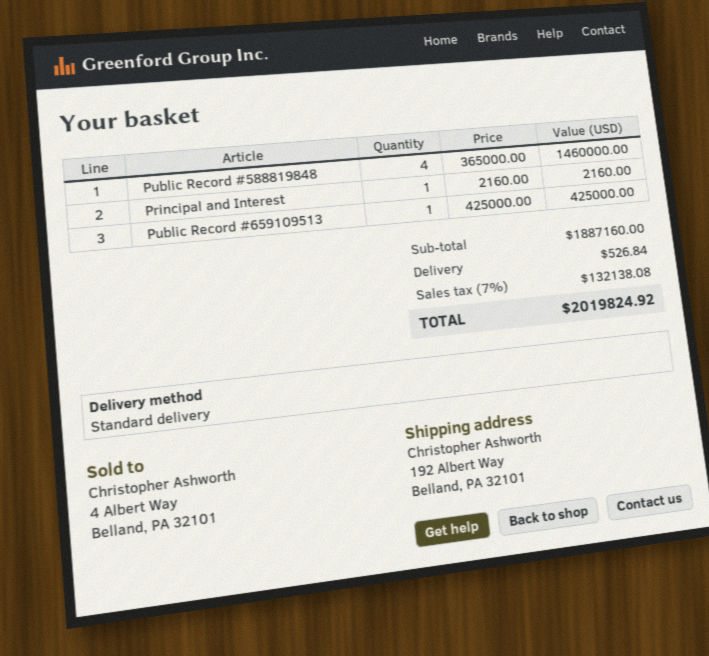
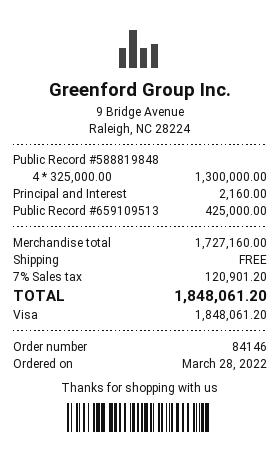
Public Record #588819848: 4 x 365000.00 = 1460000.00 -> 4 x 325000.00 = 1300000.00
subtotal: 1887160.00 -> 1727160.00
shipping: 526.84 -> 0.00
tax: 7% = 132138.08 -> 7% = 120901.20
total: 2019824.92 -> 1848061.20

